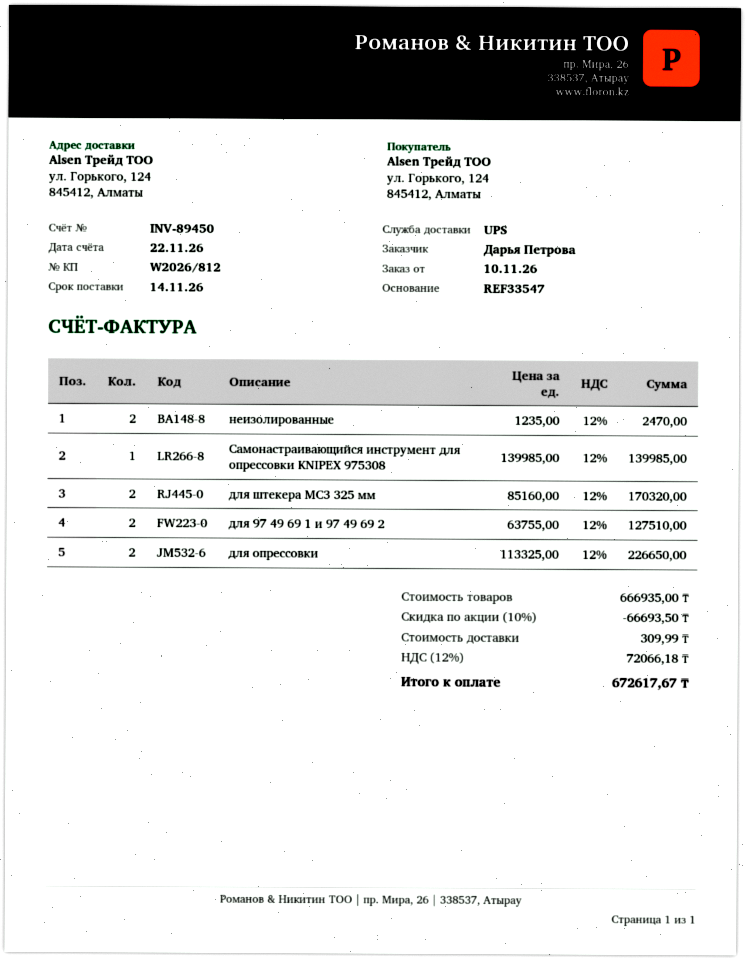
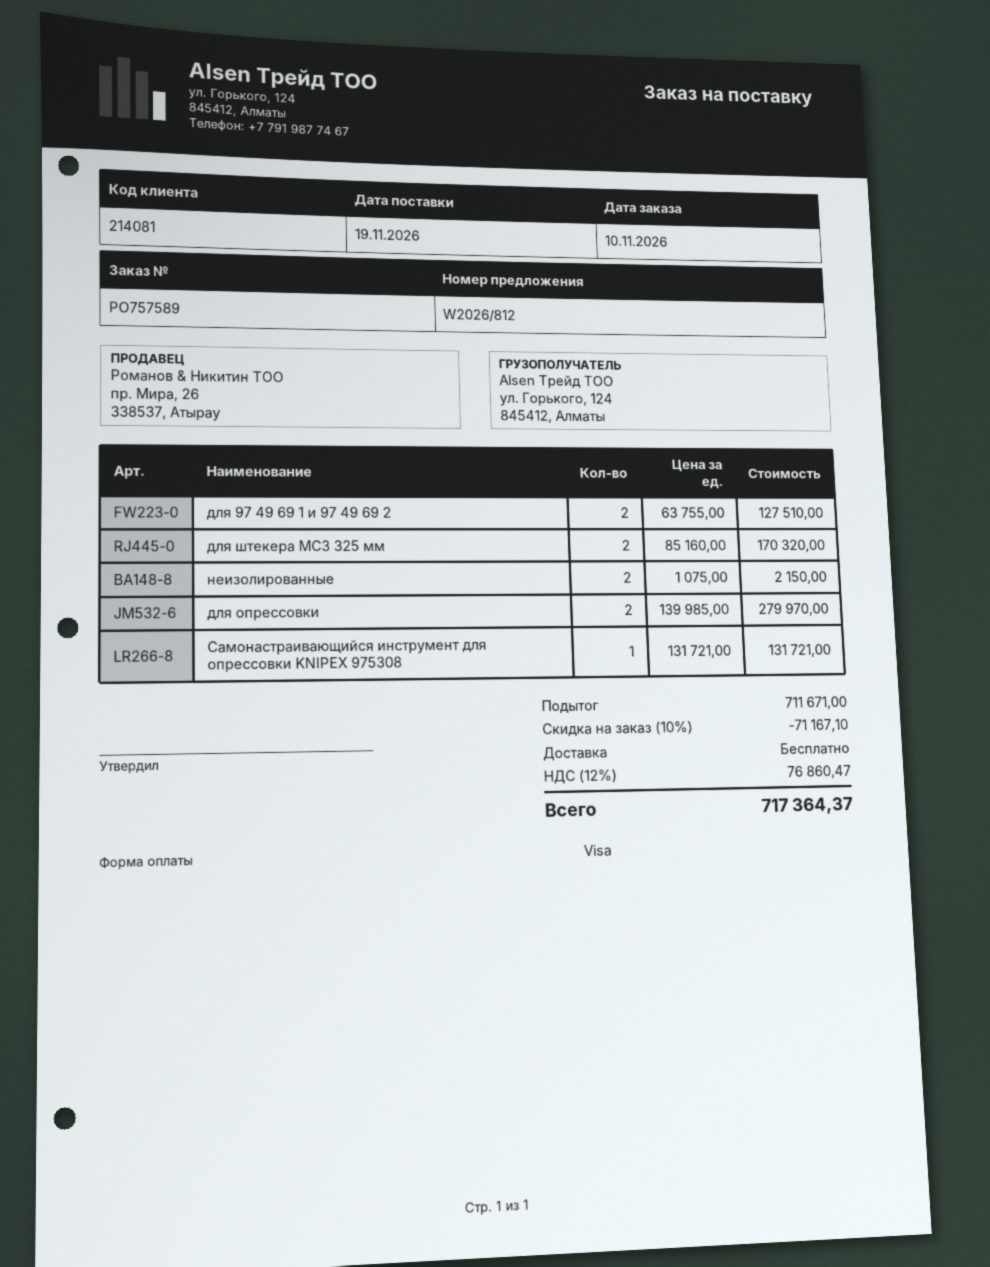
delivery date: 2026-11-14 -> 2026-11-19
неизолированные: 2 x 1235.00 = 2470.00 -> 2 x 1075.00 = 2150.00
Самонастраивающийся инструмент для опрессовки KNIPEX 975308: 1 x 139985.00 = 139985.00 -> 1 x 131721.00 = 131721.00
для опрессовки: 2 x 113325.00 = 226650.00 -> 2 x 139985.00 = 279970.00
subtotal: 666935.00 -> 711671.00
discount: 10% = 66693.50 -> 10% = 71167.10
shipping: 309.99 -> 0.00
tax: 12% = 72066.18 -> 12% = 76860.47
total: 672617.67 -> 717364.37

